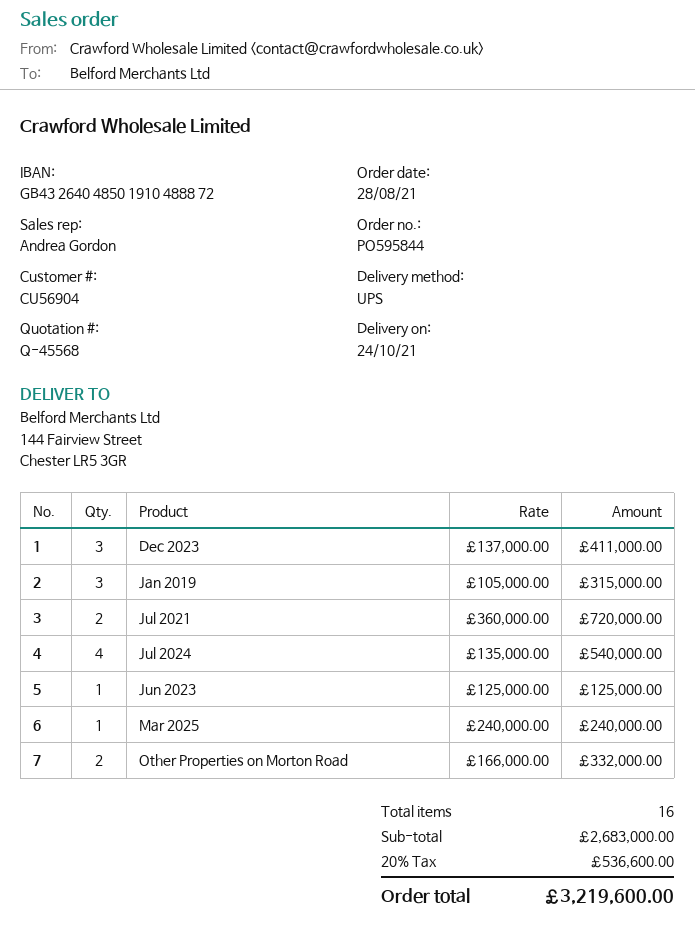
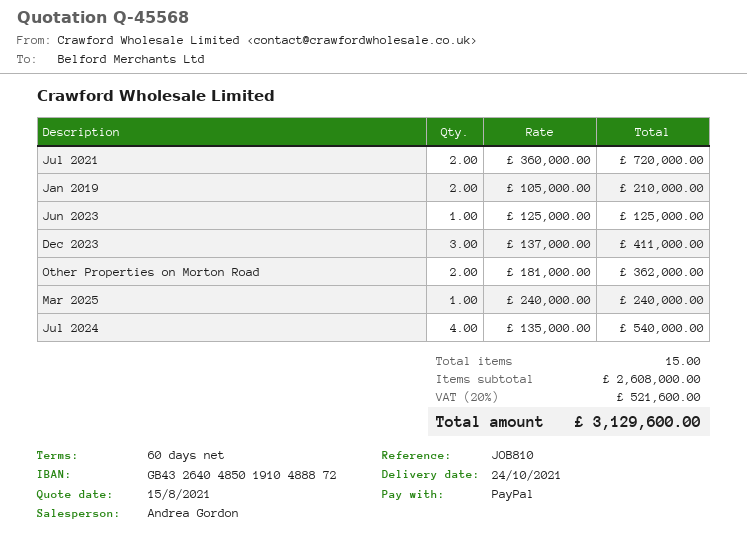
Jan 2019: 3 x 105000.00 = 315000.00 -> 2 x 105000.00 = 210000.00
Other Properties on Morton Road: 2 x 166000.00 = 332000.00 -> 2 x 181000.00 = 362000.00
total quantity: 16 -> 15
subtotal: 2683000.00 -> 2608000.00
tax: 20% = 536600.00 -> 20% = 521600.00
total: 3219600.00 -> 3129600.00

